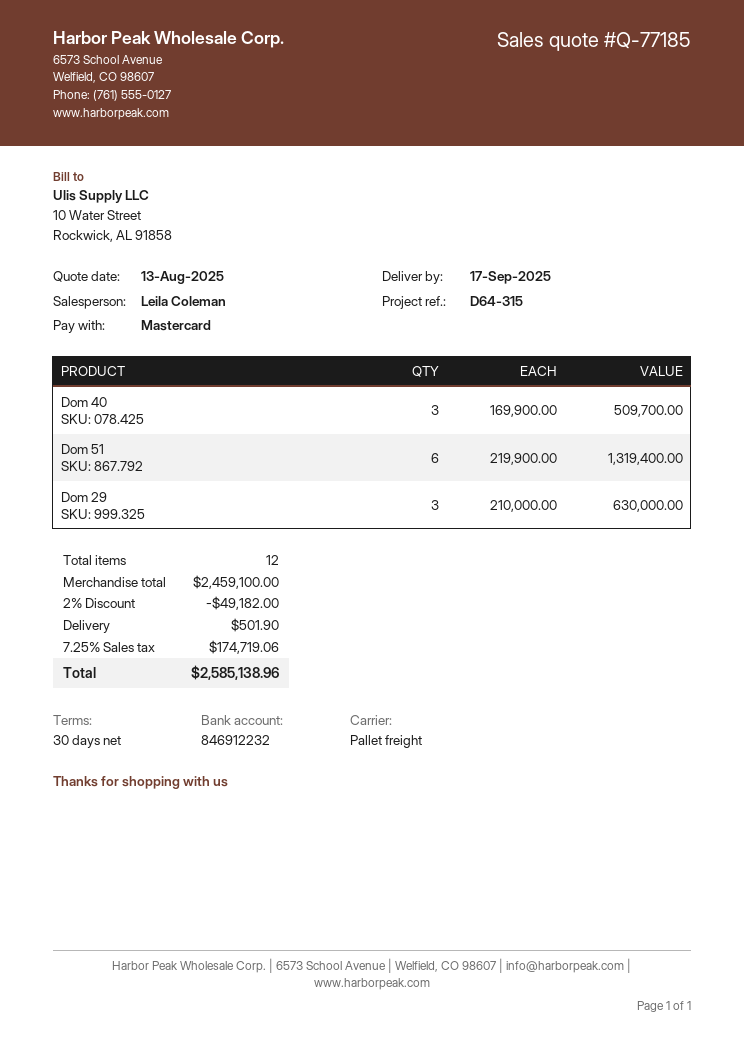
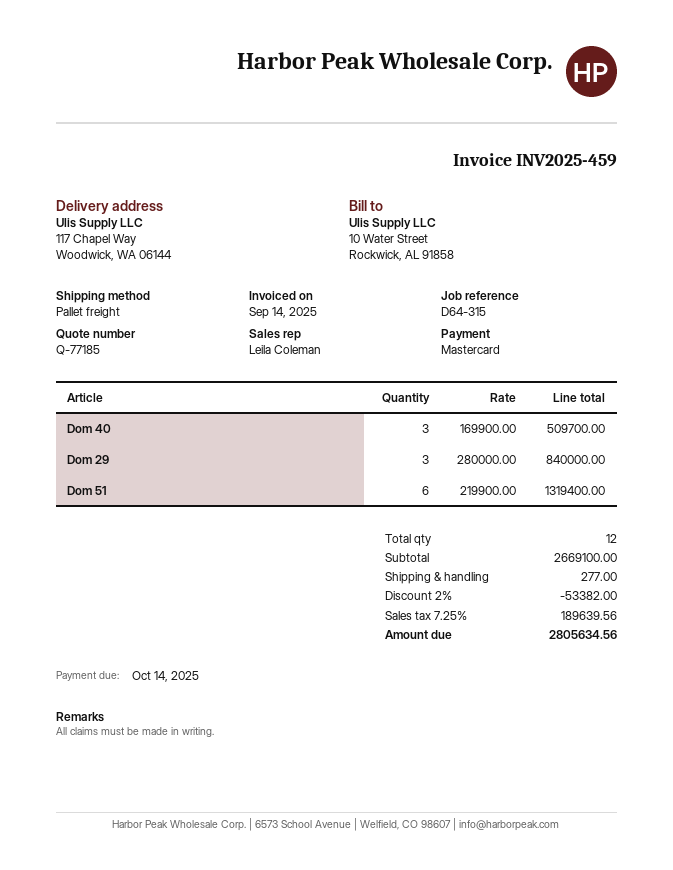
Dom 29: 3 x 210000.00 = 630000.00 -> 3 x 280000.00 = 840000.00
subtotal: 2459100.00 -> 2669100.00
discount: 2% = 49182.00 -> 2% = 53382.00
shipping: 501.90 -> 277.00
tax: 7.25% = 174719.06 -> 7.25% = 189639.56
total: 2585138.96 -> 2805634.56

